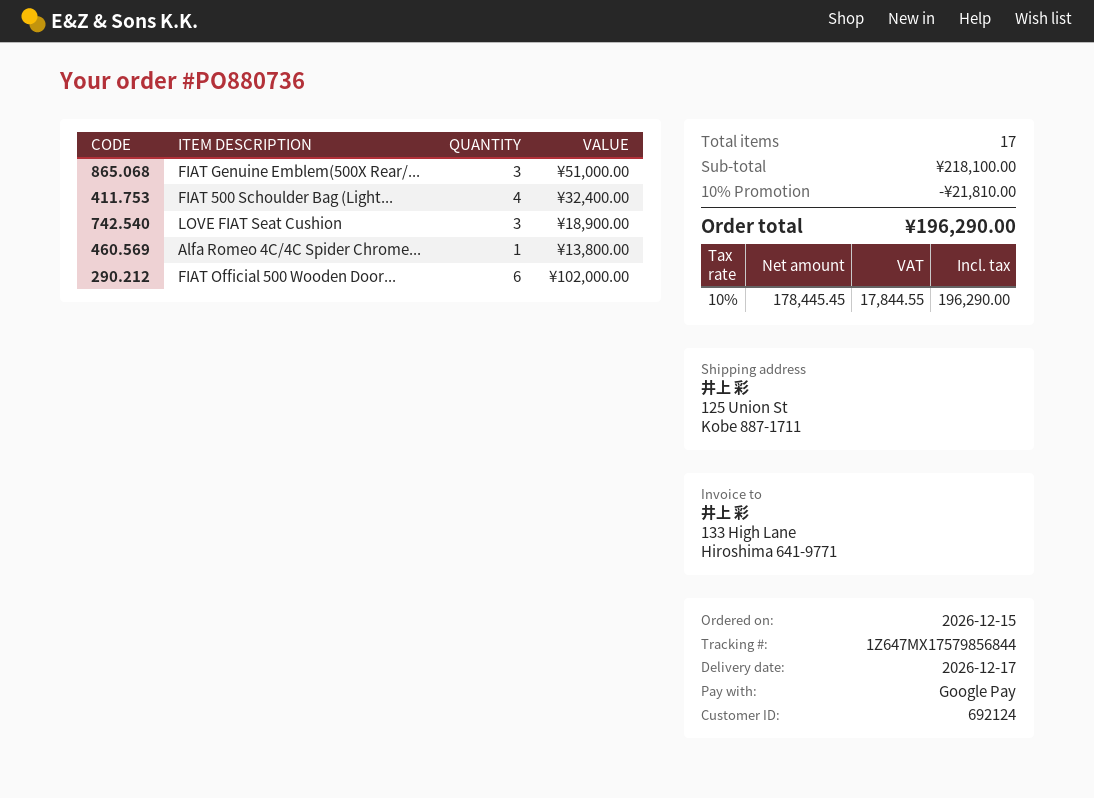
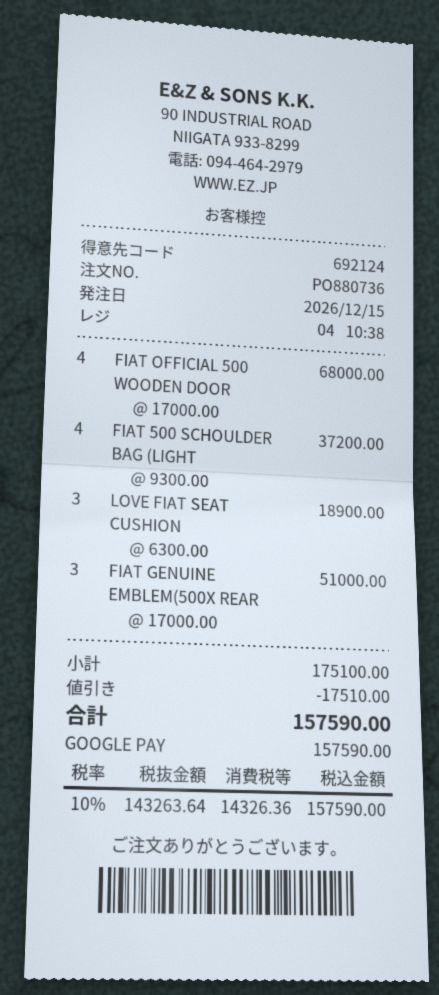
FIAT 500 Schoulder Bag (Light...: 4 for 32400.00 -> 4 for 37200.00
Alfa Romeo 4C/4C Spider Chrome...: 1 for 13800.00 -> none
FIAT Official 500 Wooden Door...: 6 for 102000.00 -> 4 for 68000.00
subtotal: 218100.00 -> 175100.00
discount: 21810.00 -> 17510.00
net: 178445.45 -> 143263.64
tax: 10% = 17844.55 -> 10% = 14326.36
total: 196290.00 -> 157590.00

